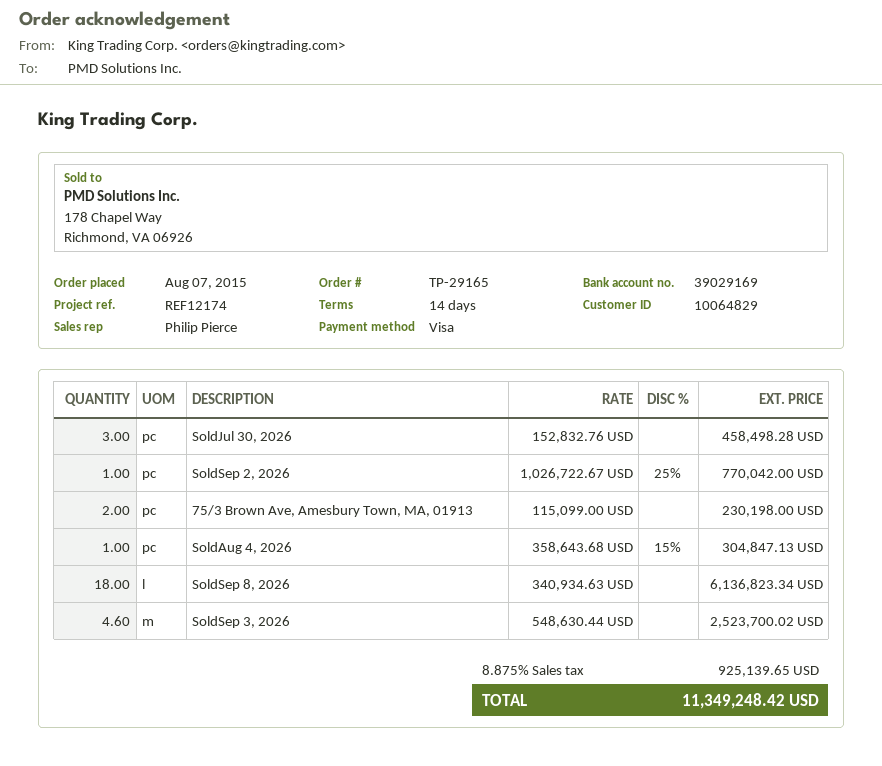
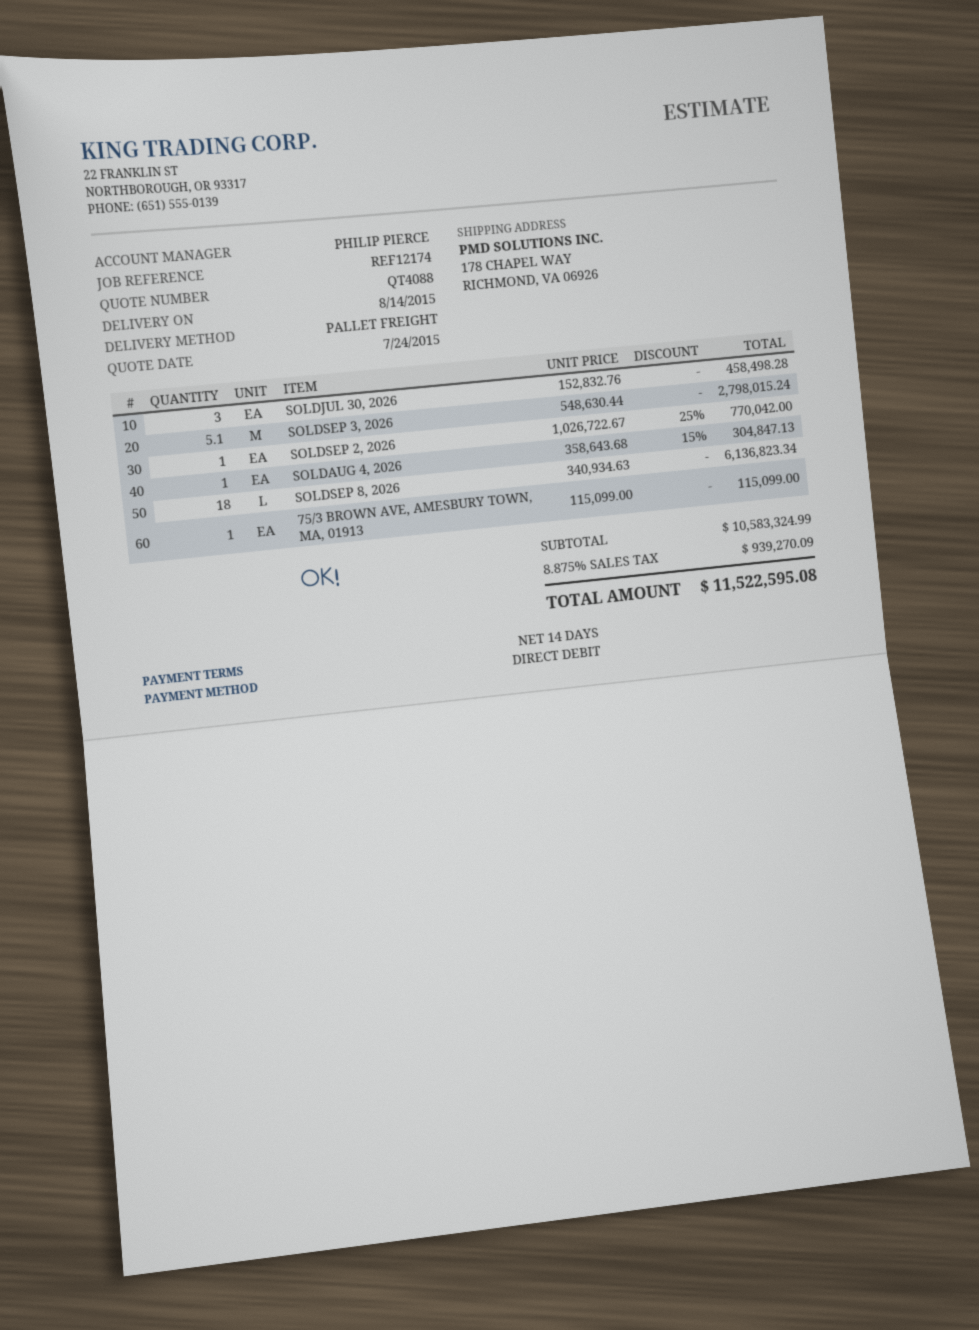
payment method: Visa -> direct debit
75/3 Brown Ave, Amesbury Town, MA, 01913: 2 x 115099.00 = 230198.00 -> 1 x 115099.00 = 115099.00
SoldSep 3, 2026: 4.6 x 548630.44 = 2523700.02 -> 5.1 x 548630.44 = 2798015.24
tax: 8.875% = 925139.65 -> 8.875% = 939270.09
total: 11349248.42 -> 11522595.08

